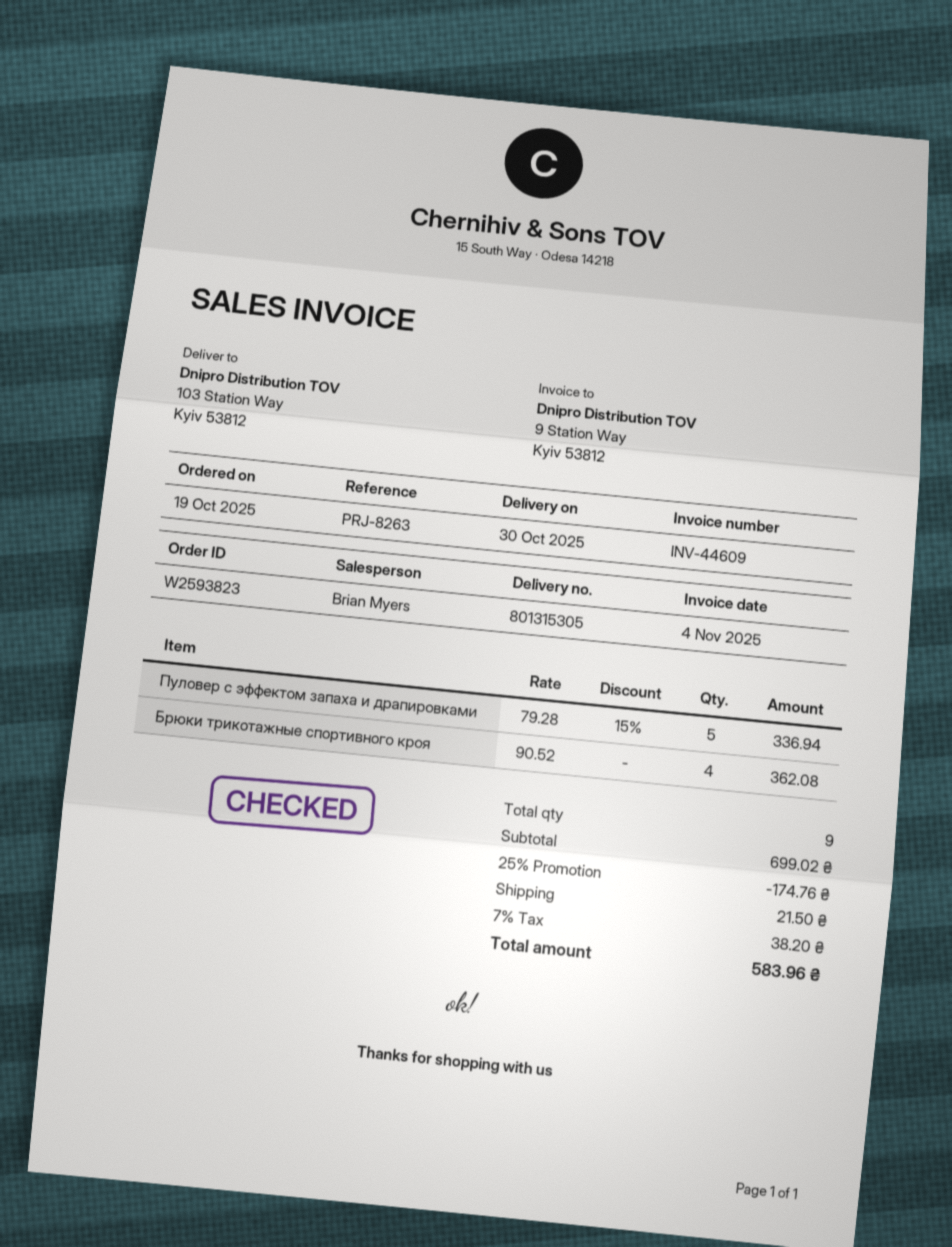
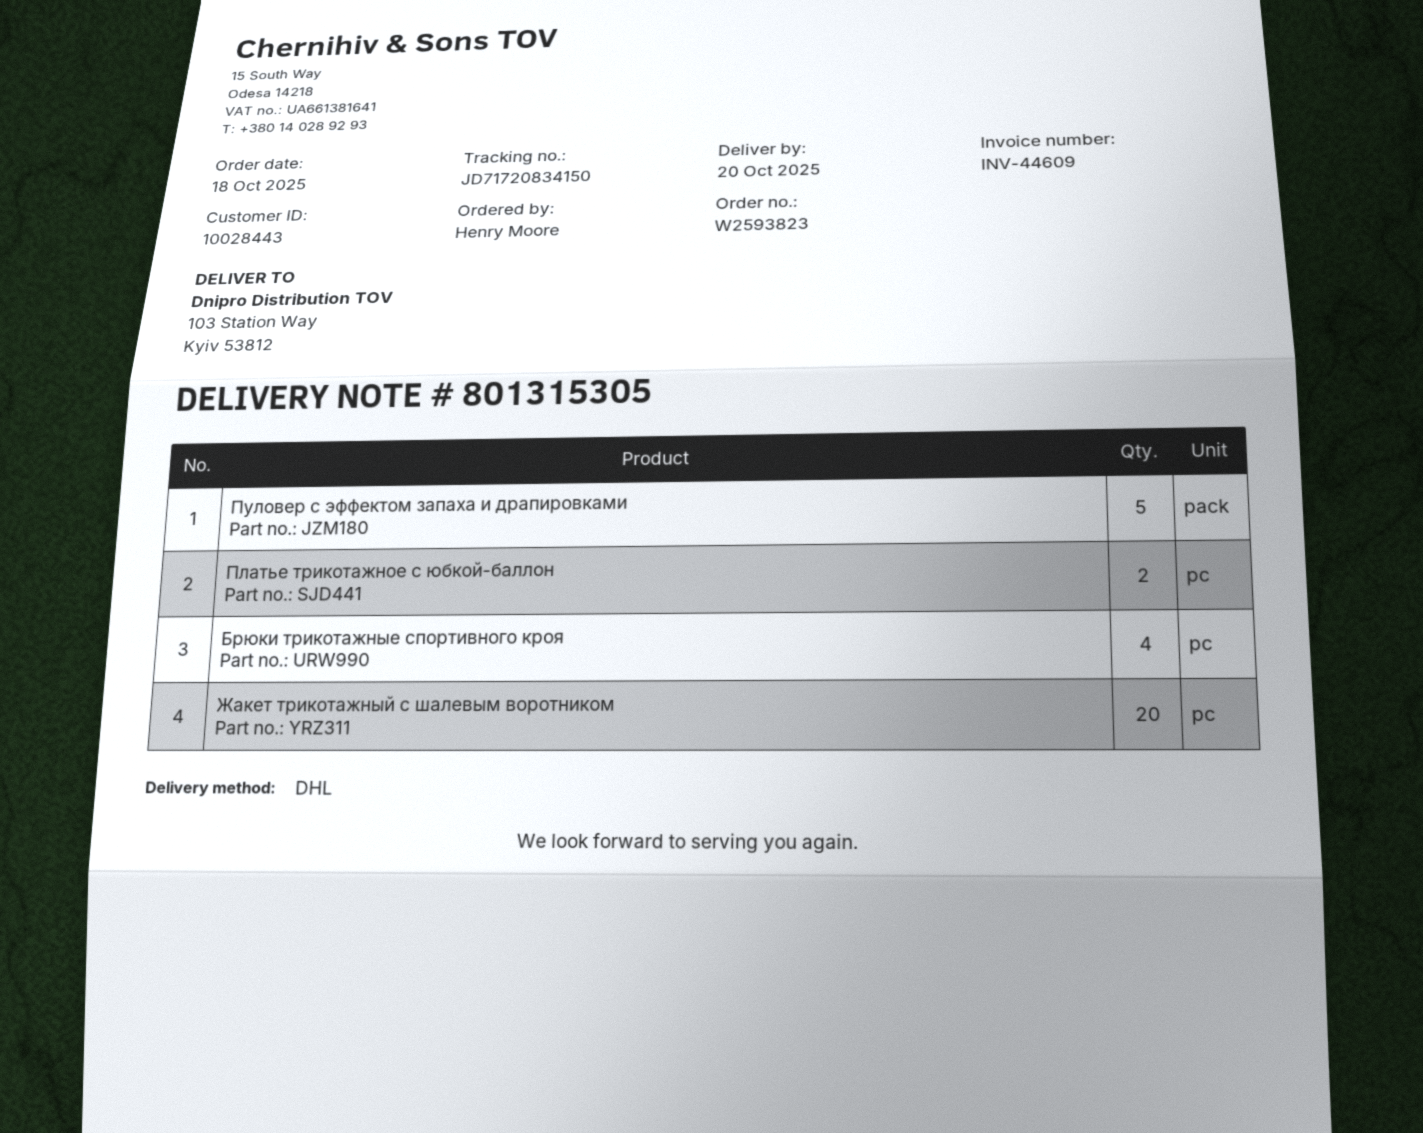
order date: 2025-10-19 -> 2025-10-18
delivery date: 2025-10-30 -> 2025-10-20
Платье трикотажное с юбкой-баллон: none -> 2
Жакет трикотажный с шалевым воротником: none -> 20

